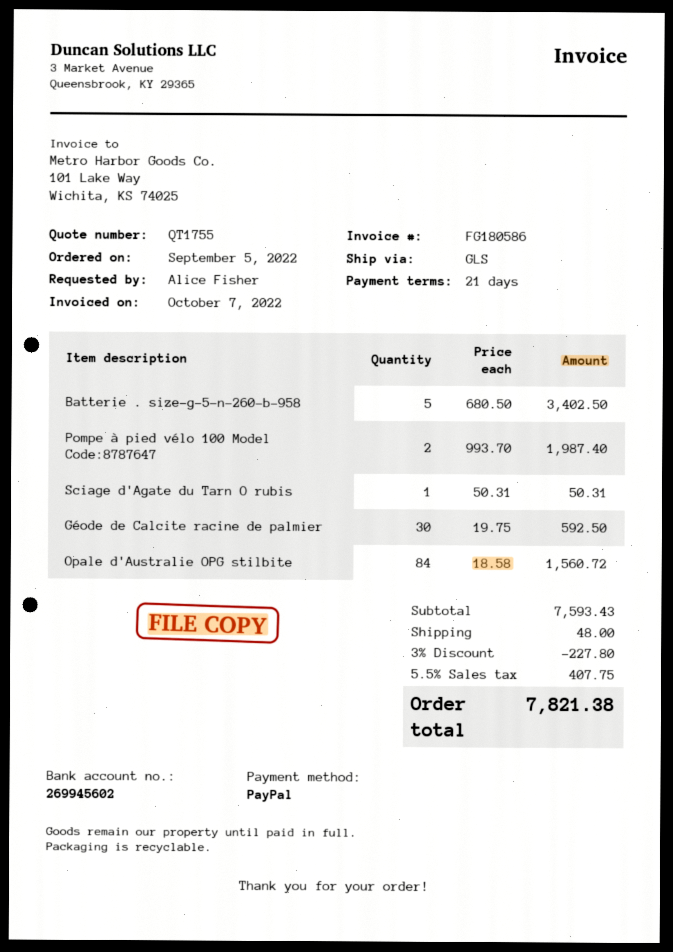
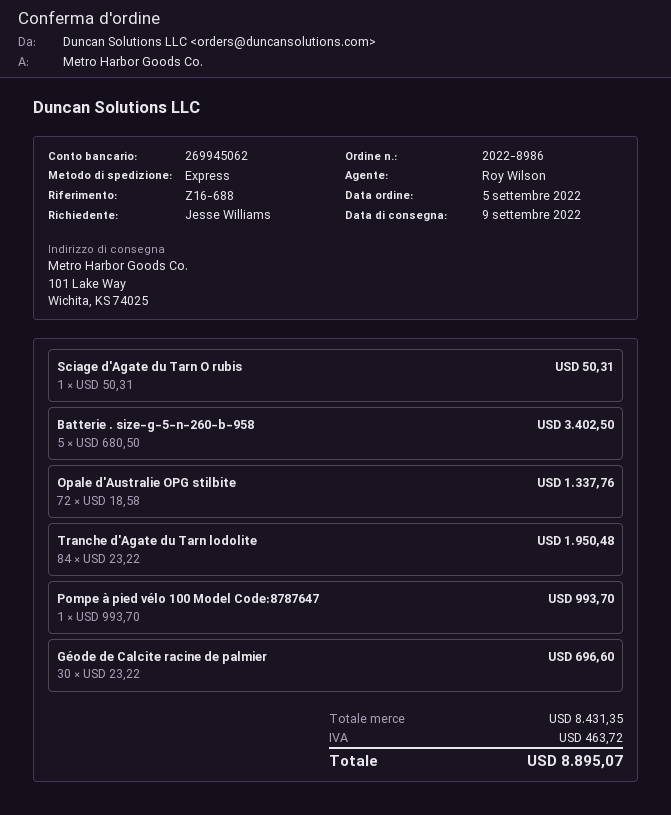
ordered by: Alice Fisher -> Jesse Williams
bank account: 269945602 -> 269945062
shipping method: GLS -> express
Pompe à pied vélo 100 Model Code:8787647: 2 x 993.70 = 1987.40 -> 1 x 993.70 = 993.70
Géode de Calcite racine de palmier: 30 x 19.75 = 592.50 -> 30 x 23.22 = 696.60
Opale d'Australie OPG stilbite: 84 x 18.58 = 1560.72 -> 72 x 18.58 = 1337.76
Tranche d'Agate du Tarn lodolite: none -> 84 x 23.22 = 1950.48
subtotal: 7593.43 -> 8431.35
discount: 3% = 227.80 -> none
shipping: 48.00 -> none
tax: 407.75 -> 463.72
total: 7821.38 -> 8895.07

